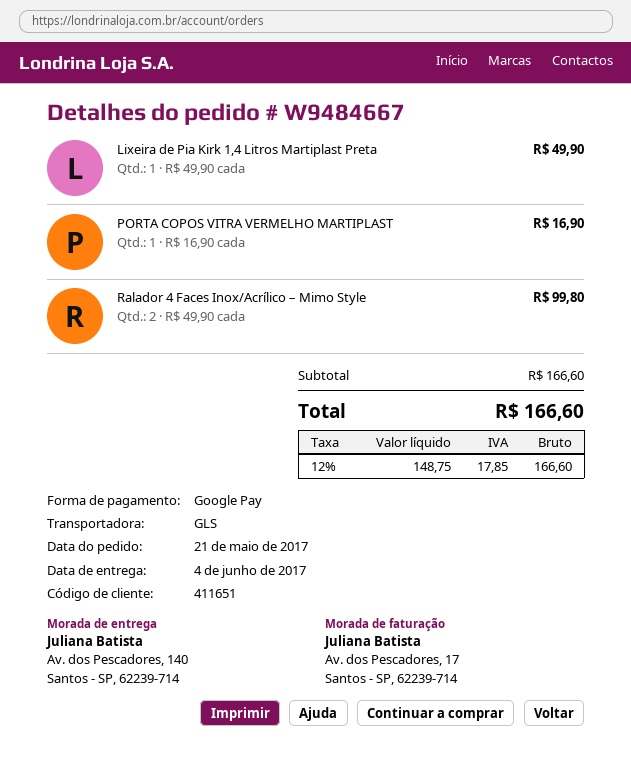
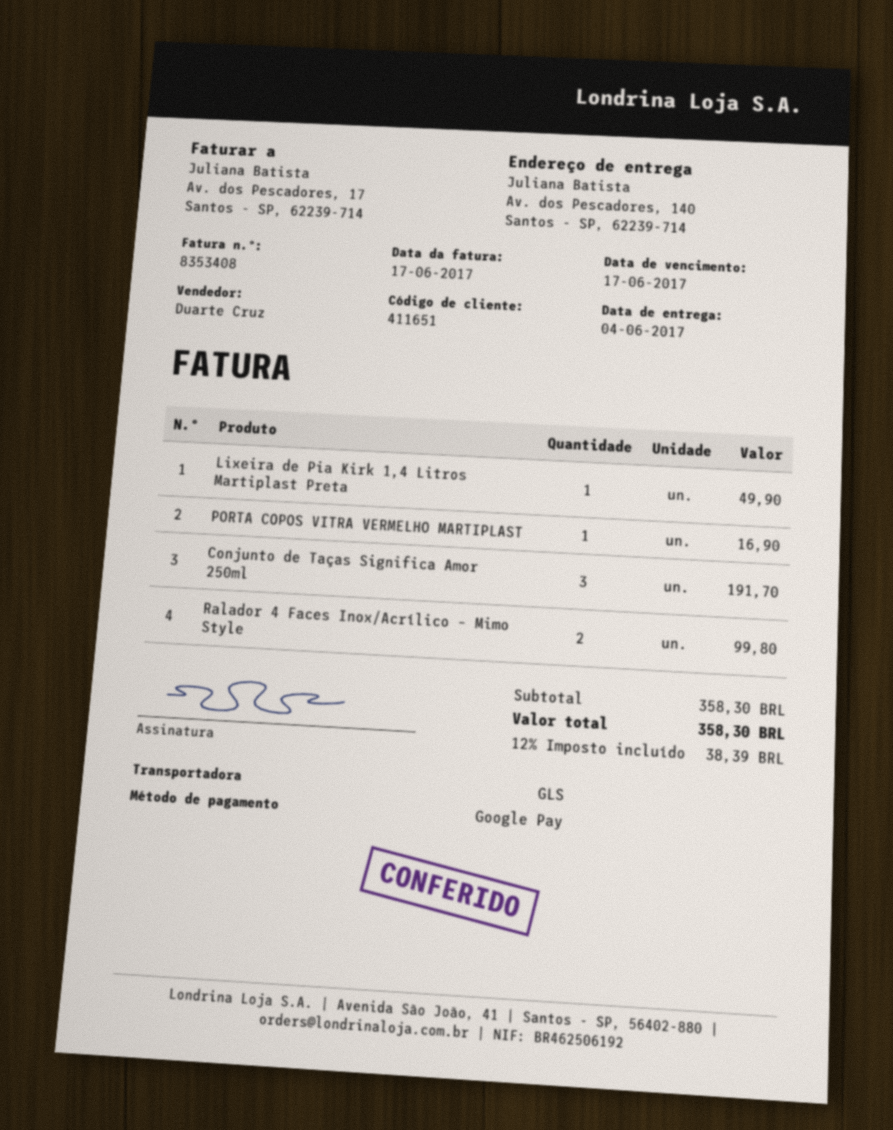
Conjunto de Taças Significa Amor 250ml: none -> 3 for 191.70
subtotal: 166.60 -> 358.30
tax: 12% = 17.85 -> 12% = 38.39
total: 166.60 -> 358.30

